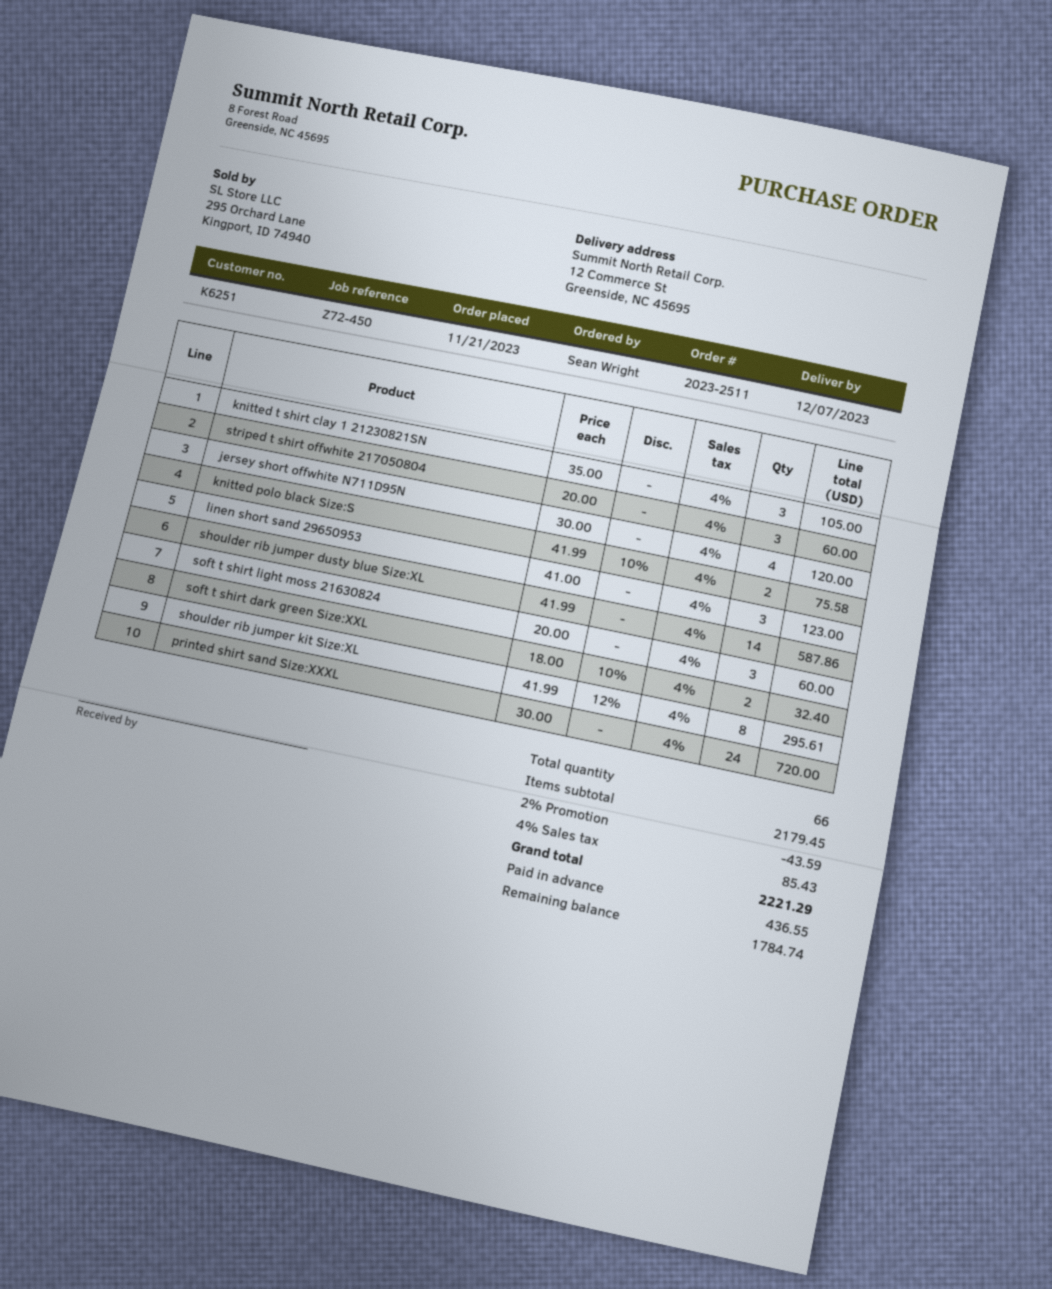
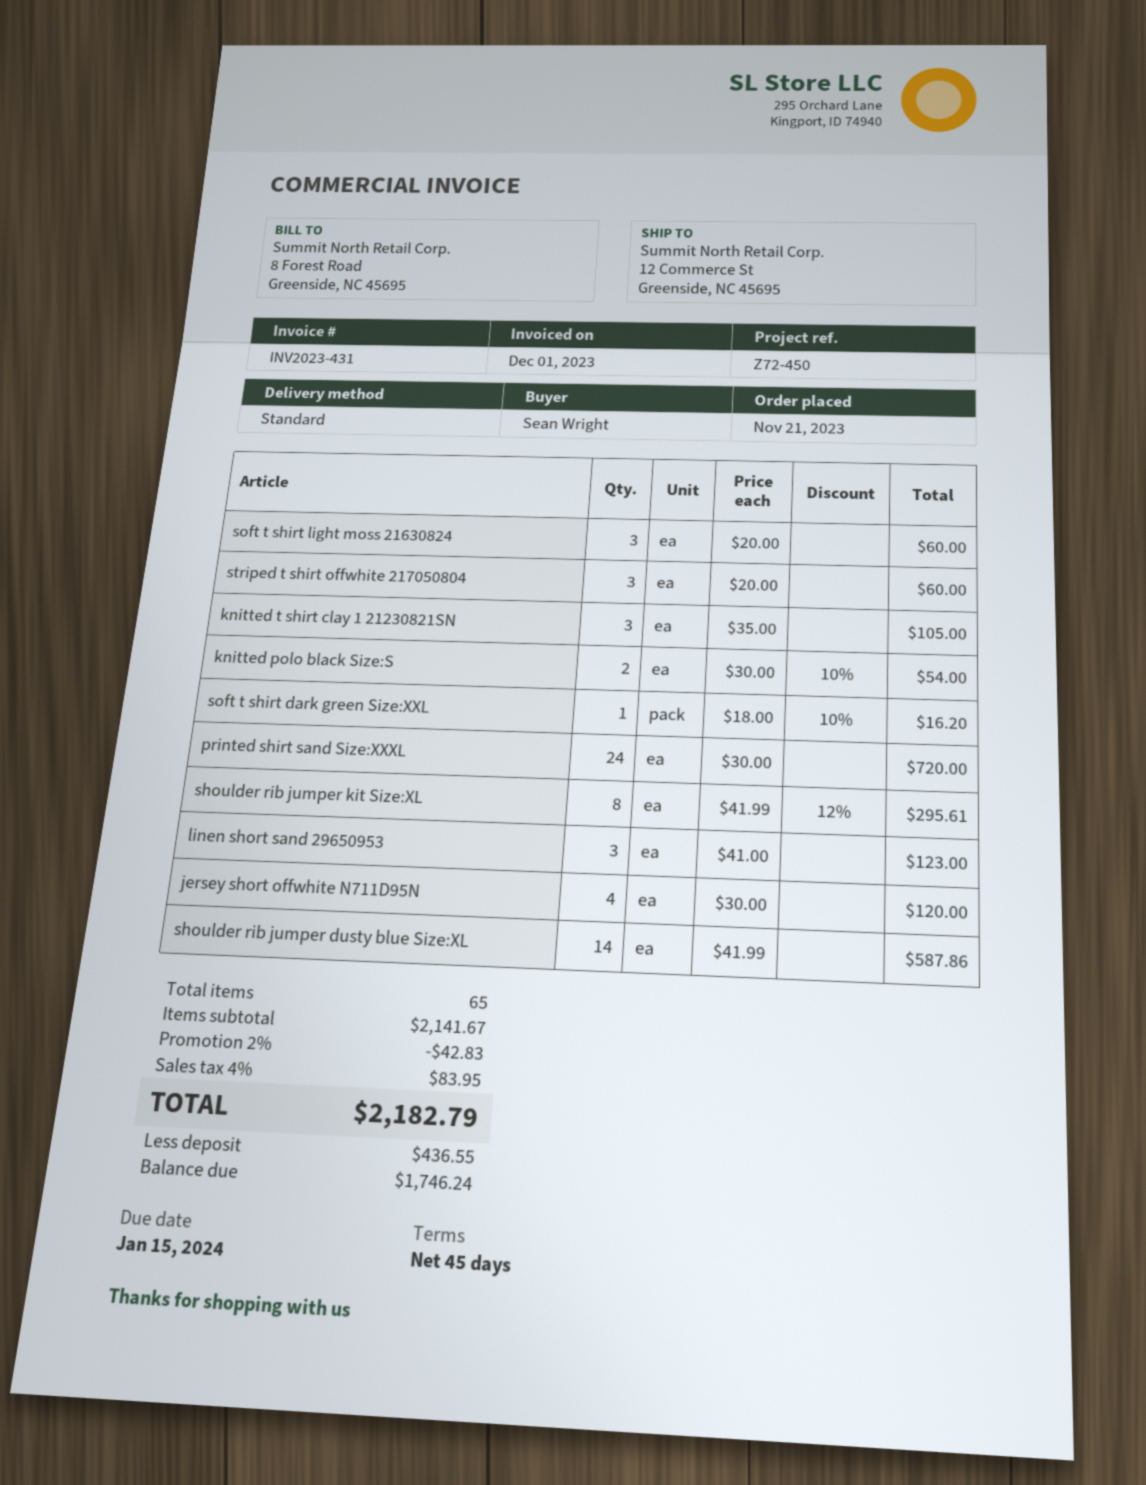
knitted polo black Size:S: 2 x 41.99 - 10% = 75.58 -> 2 x 30.00 - 10% = 54.00
soft t shirt dark green Size:XXL: 2 x 18.00 - 10% = 32.40 -> 1 x 18.00 - 10% = 16.20
total quantity: 66 -> 65
subtotal: 2179.45 -> 2141.67
discount: 2% = 43.59 -> 2% = 42.83
tax: 4% = 85.43 -> 4% = 83.95
total: 2221.29 -> 2182.79
balance: 1784.74 -> 1746.24

